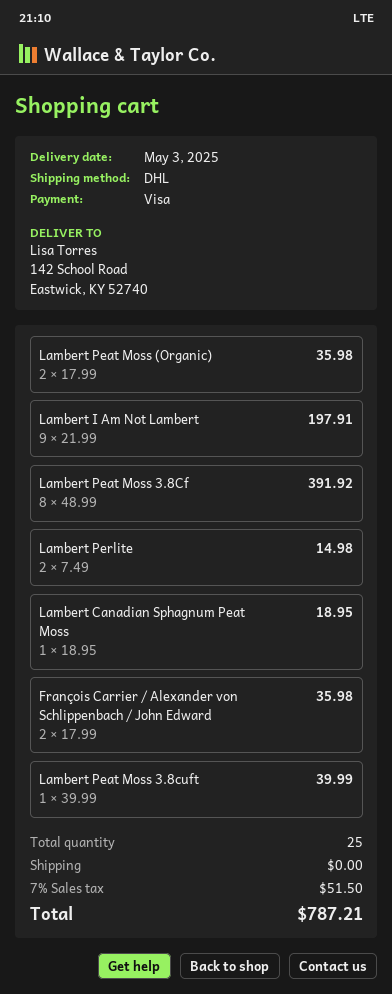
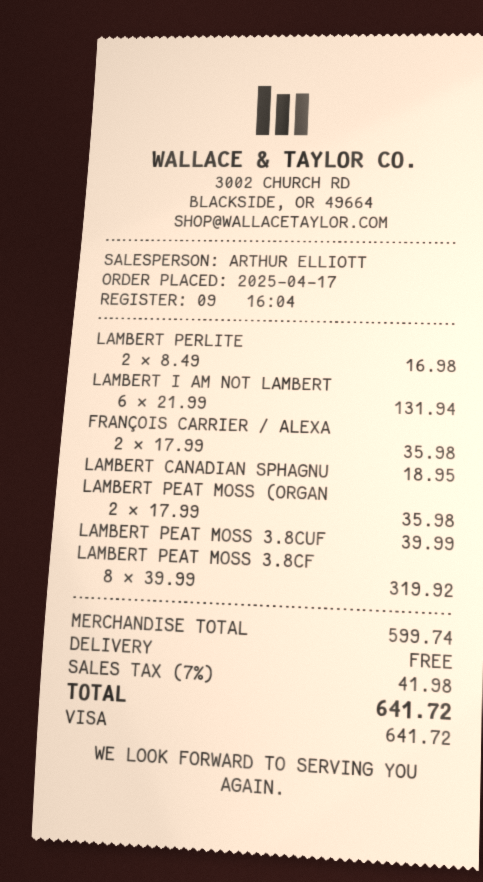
Lambert I Am Not Lambert: 9 x 21.99 = 197.91 -> 6 x 21.99 = 131.94
Lambert Peat Moss 3.8Cf: 8 x 48.99 = 391.92 -> 8 x 39.99 = 319.92
Lambert Perlite: 2 x 7.49 = 14.98 -> 2 x 8.49 = 16.98
tax: 7% = 51.50 -> 7% = 41.98
total: 787.21 -> 641.72

